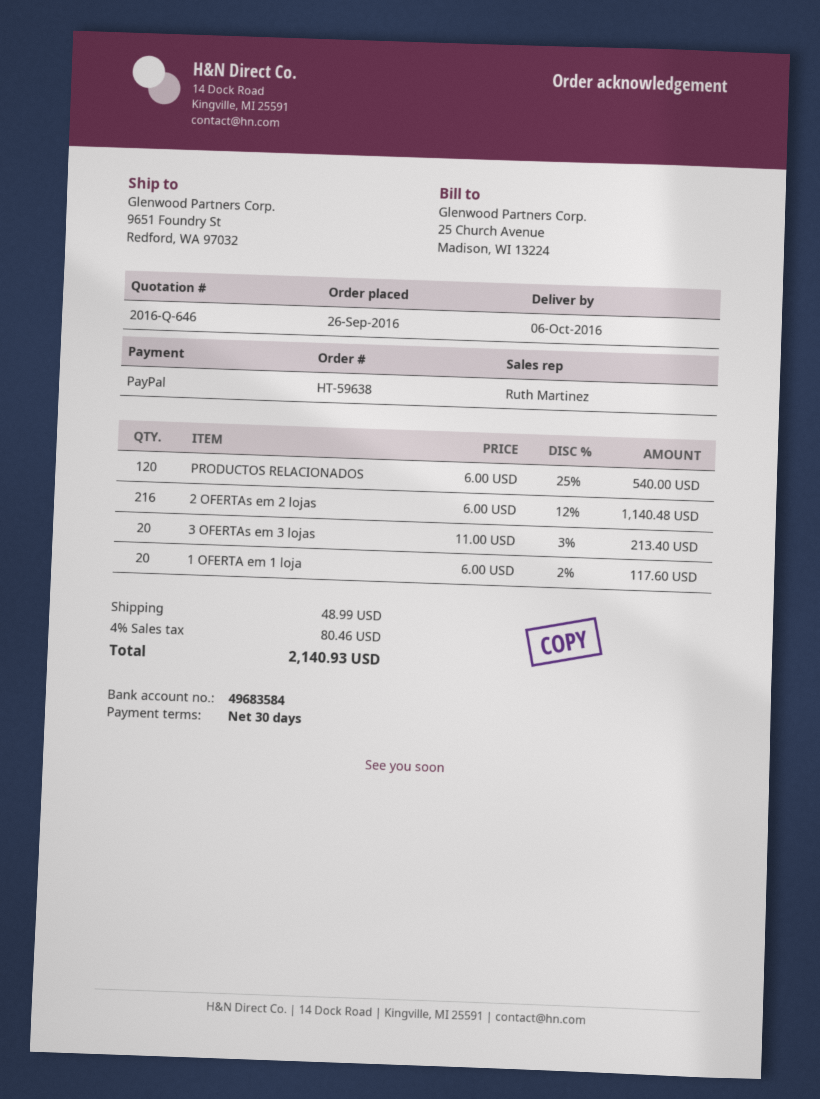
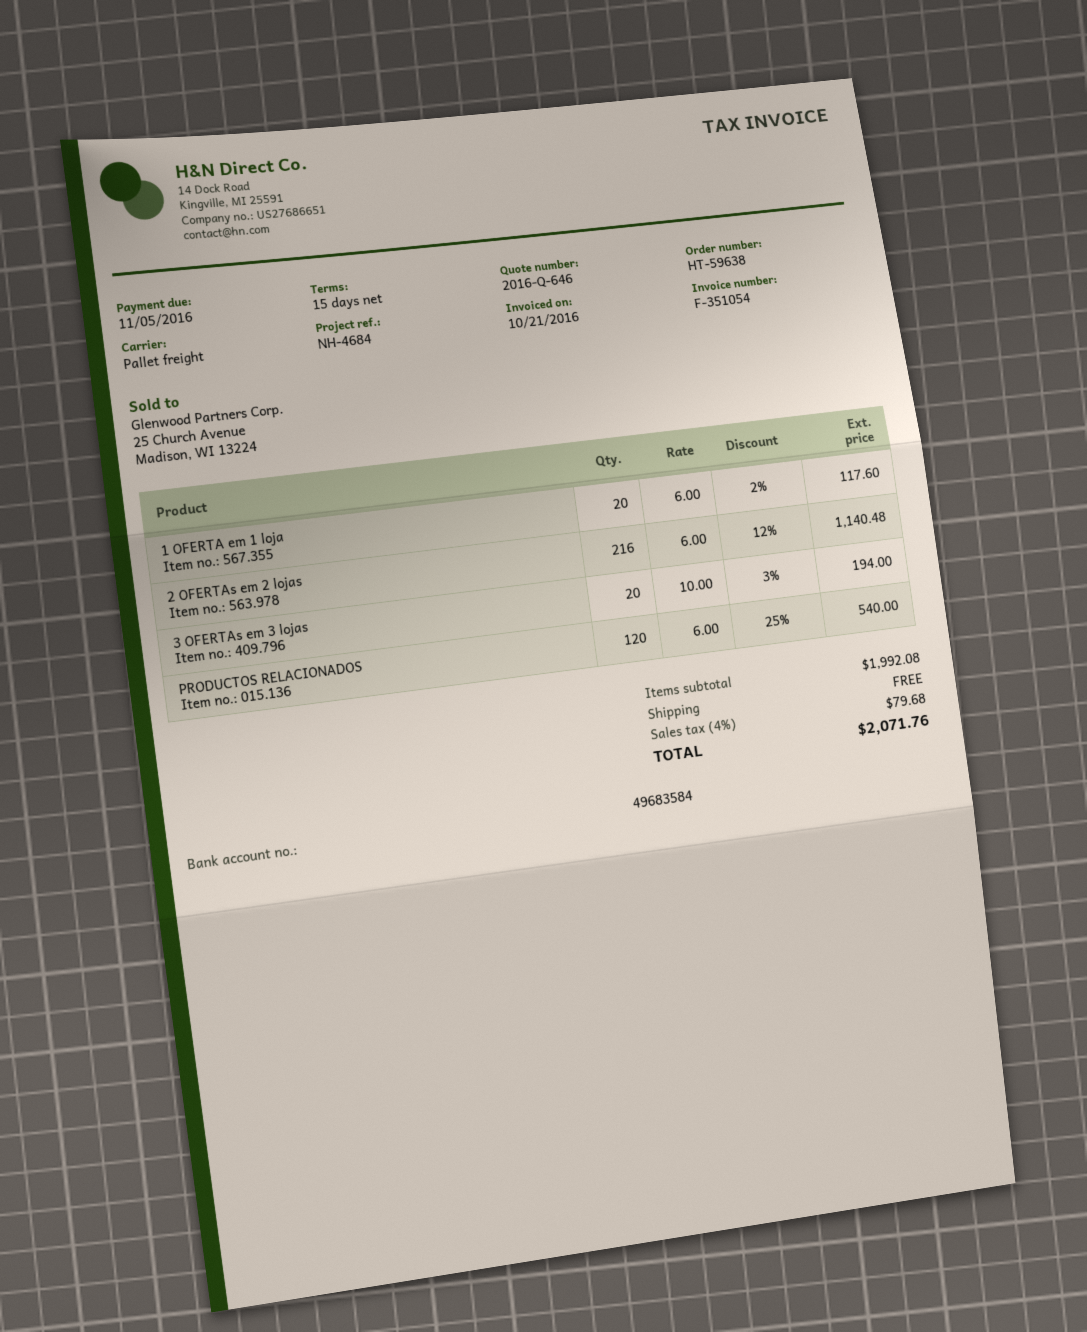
payment terms: 30 days -> 15 days
3 OFERTAs em 3 lojas: 20 x 11.00 - 3% = 213.40 -> 20 x 10.00 - 3% = 194.00
shipping: 48.99 -> 0.00
tax: 4% = 80.46 -> 4% = 79.68
total: 2140.93 -> 2071.76

